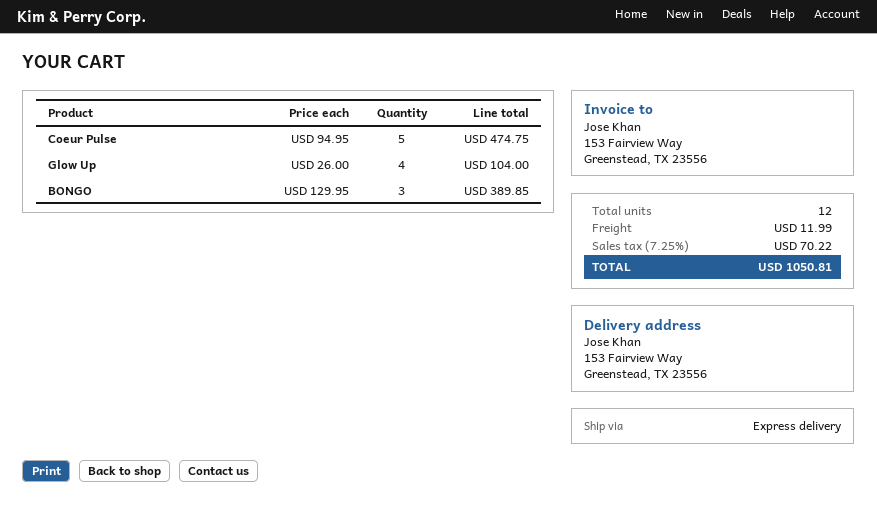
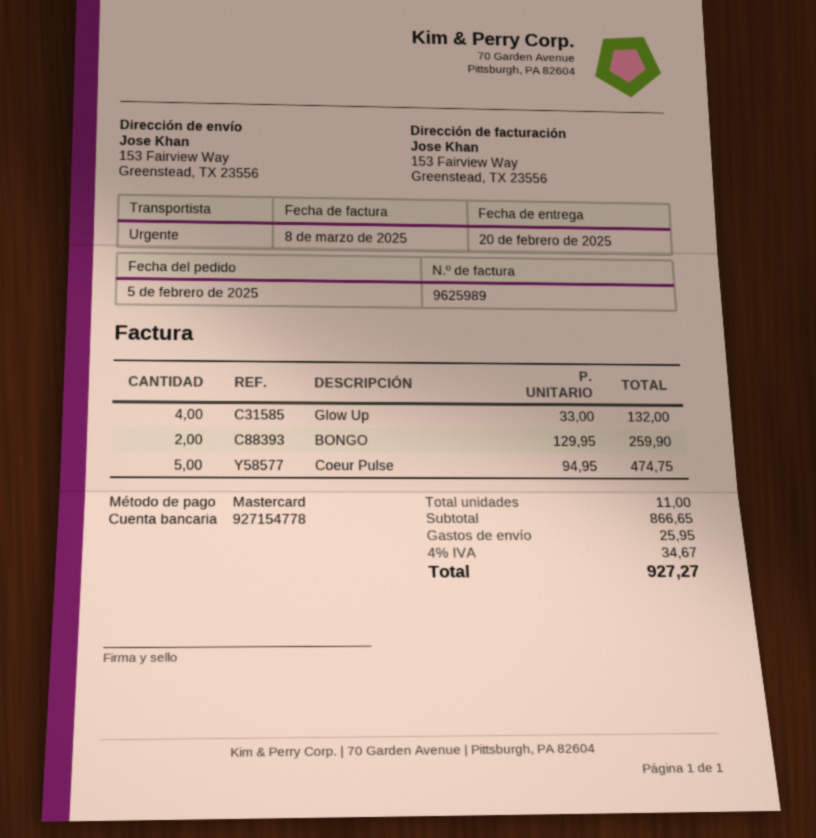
Glow Up: 4 x 26.00 = 104.00 -> 4 x 33.00 = 132.00
BONGO: 3 x 129.95 = 389.85 -> 2 x 129.95 = 259.90
total quantity: 12 -> 11
shipping: 11.99 -> 25.95
tax: 7.25% = 70.22 -> 4% = 34.67
total: 1050.81 -> 927.27

